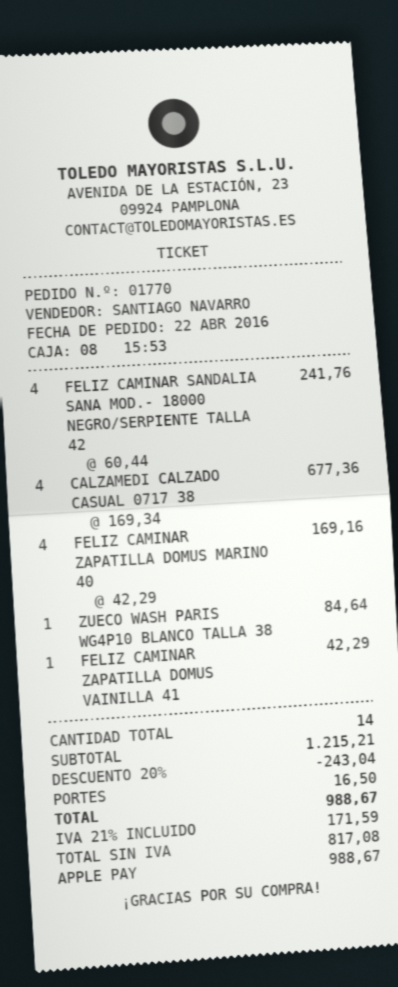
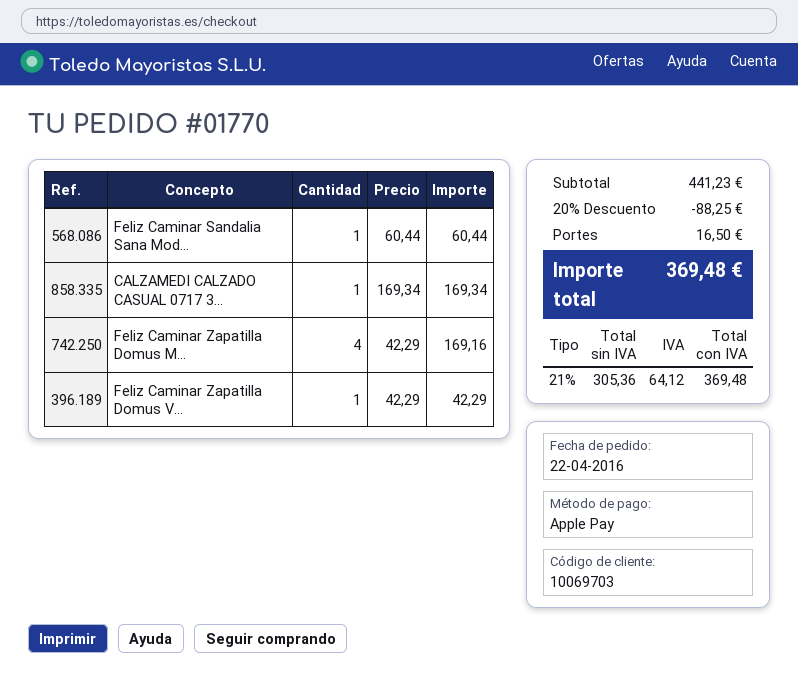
FELIZ CAMINAR SANDALIA SANA MOD.- 18000 NEGRO/SERPIENTE TALLA 42: 4 x 60.44 = 241.76 -> 1 x 60.44 = 60.44
CALZAMEDI CALZADO CASUAL 0717 38: 4 x 169.34 = 677.36 -> 1 x 169.34 = 169.34
ZUECO WASH PARIS WG4P10 BLANCO TALLA 38: 1 x 84.64 = 84.64 -> none
subtotal: 1215.21 -> 441.23
discount: 20% = 243.04 -> 20% = 88.25
net: 817.08 -> 305.36
tax: 21% = 171.59 -> 21% = 64.12
total: 988.67 -> 369.48

